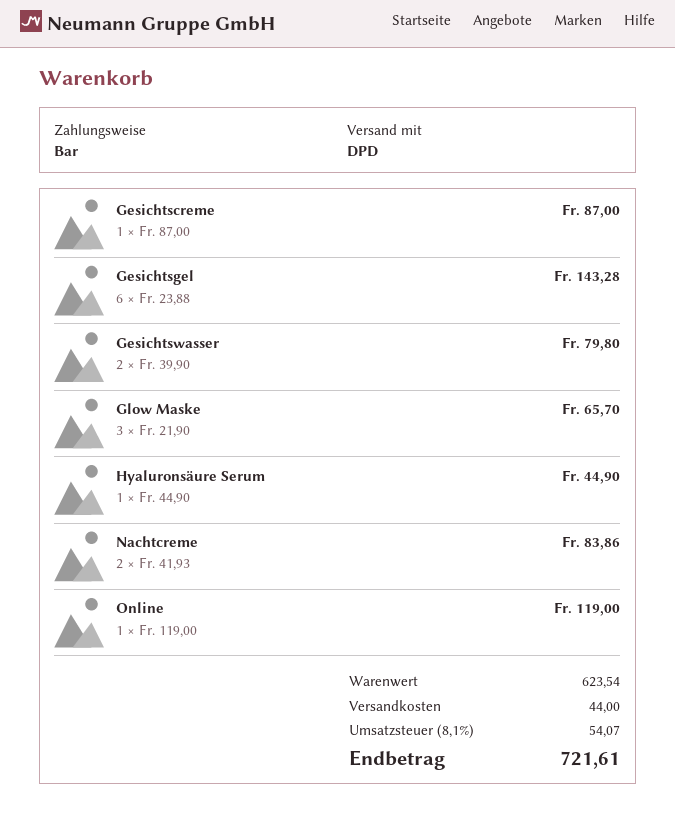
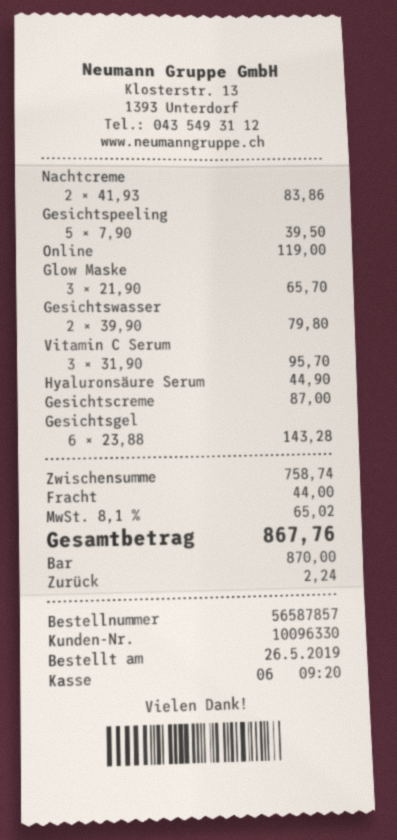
Gesichtspeeling: none -> 5 x 7.90 = 39.50
Vitamin C Serum: none -> 3 x 31.90 = 95.70
subtotal: 623.54 -> 758.74
tax: 8.1% = 54.07 -> 8.1% = 65.02
total: 721.61 -> 867.76

